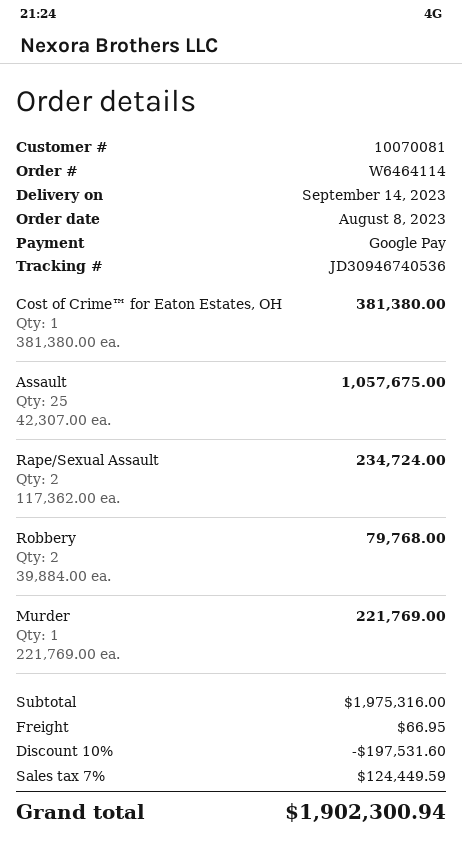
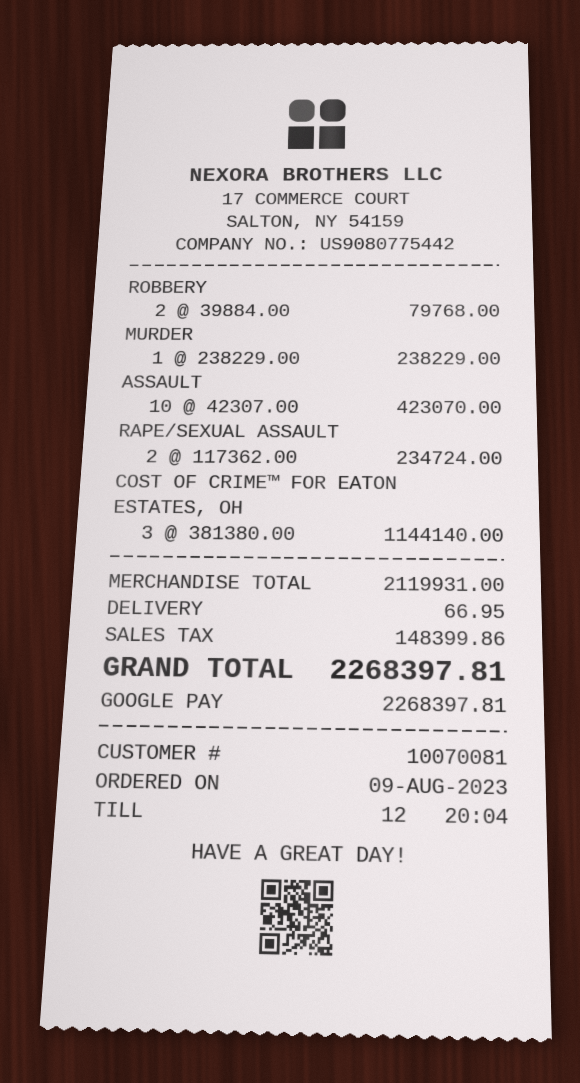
order date: 2023-08-08 -> 2023-08-09
Cost of Crime™ for Eaton Estates, OH: 1 x 381380.00 = 381380.00 -> 3 x 381380.00 = 1144140.00
Assault: 25 x 42307.00 = 1057675.00 -> 10 x 42307.00 = 423070.00
Murder: 1 x 221769.00 = 221769.00 -> 1 x 238229.00 = 238229.00
subtotal: 1975316.00 -> 2119931.00
discount: 10% = 197531.60 -> none
tax: 124449.59 -> 148399.86
total: 1902300.94 -> 2268397.81

